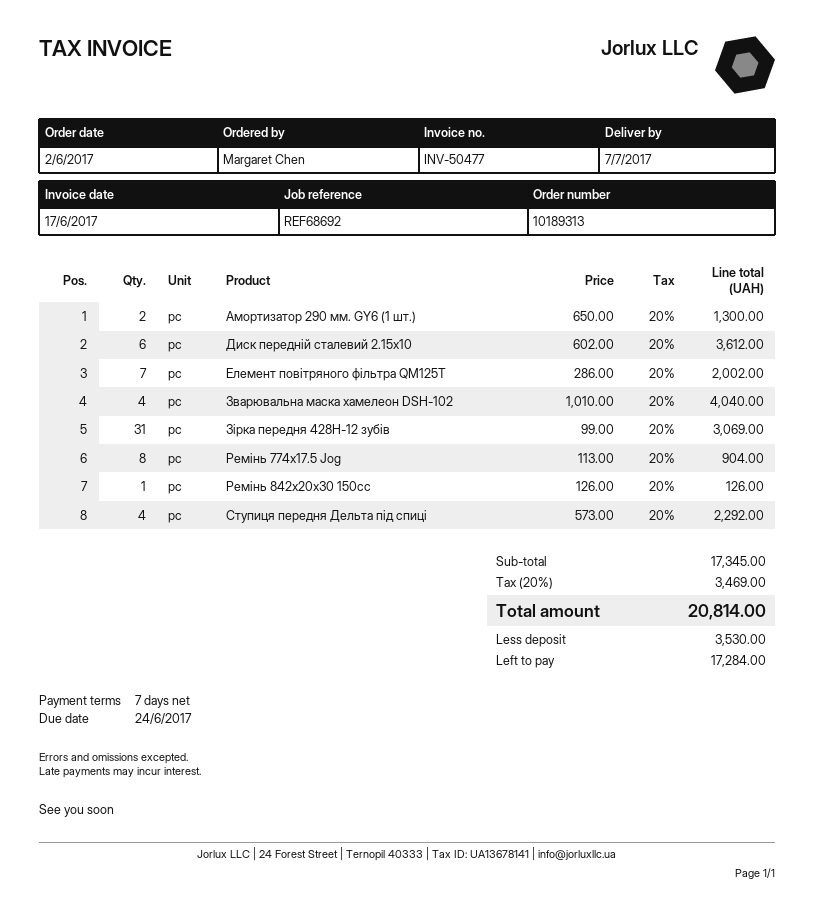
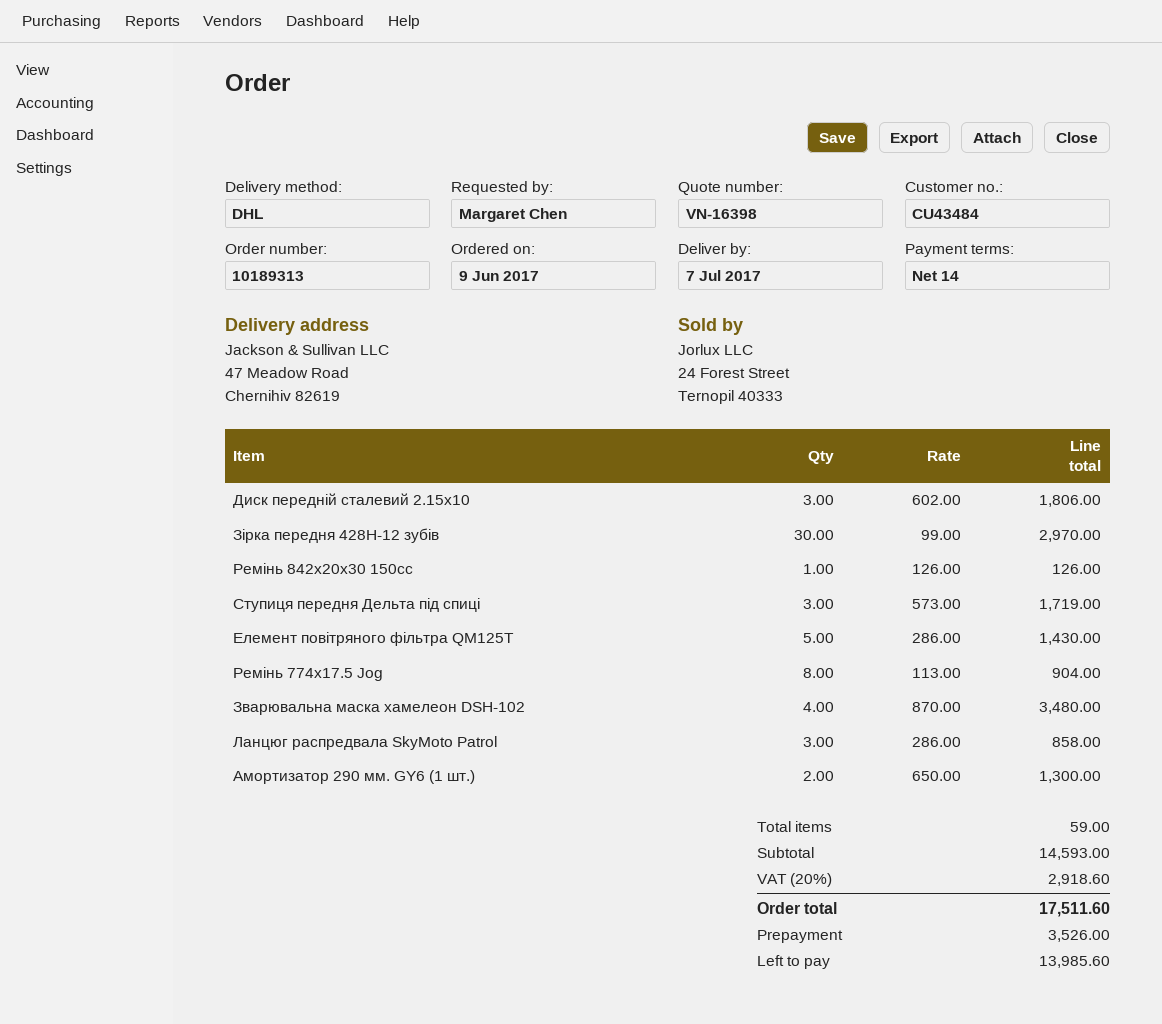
order date: 2017-06-02 -> 2017-06-09
payment terms: 7 days -> 14 days
Диск передній сталевий 2.15х10: 6 x 602.00 = 3612.00 -> 3 x 602.00 = 1806.00
Елемент повітряного фільтра QM125T: 7 x 286.00 = 2002.00 -> 5 x 286.00 = 1430.00
Зварювальна маска хамелеон DSH-102: 4 x 1010.00 = 4040.00 -> 4 x 870.00 = 3480.00
Зірка передня 428H-12 зубів: 31 x 99.00 = 3069.00 -> 30 x 99.00 = 2970.00
Ступиця передня Дельта під спиці: 4 x 573.00 = 2292.00 -> 3 x 573.00 = 1719.00
Ланцюг распредвала SkyMoto Patrol: none -> 3 x 286.00 = 858.00
subtotal: 17345.00 -> 14593.00
tax: 20% = 3469.00 -> 20% = 2918.60
total: 20814.00 -> 17511.60
deposit: 3530.00 -> 3526.00
balance: 17284.00 -> 13985.60

